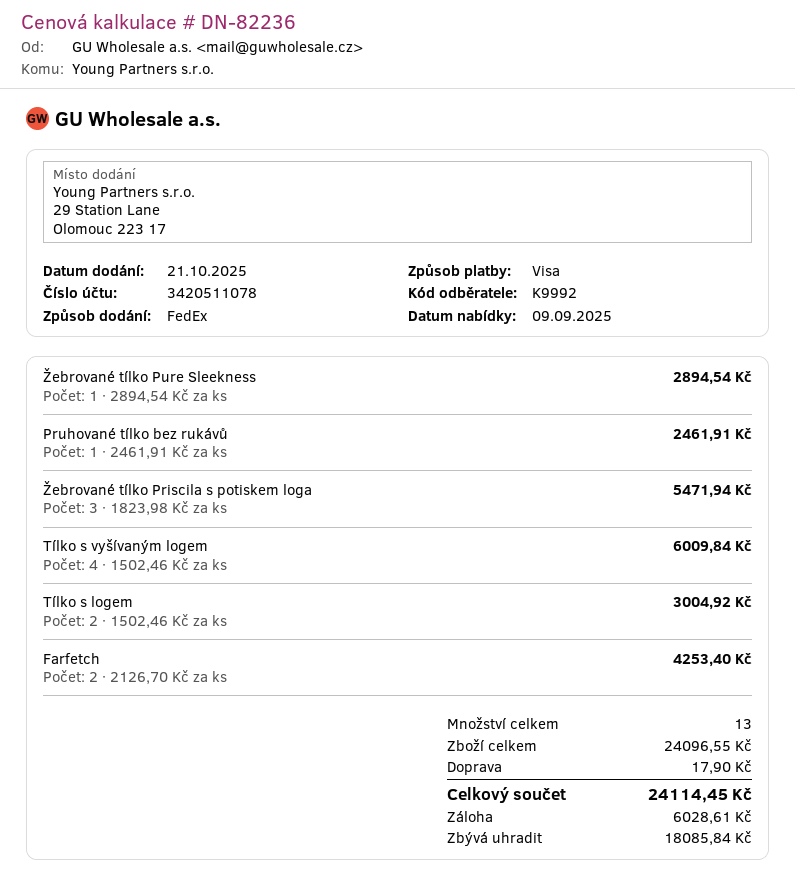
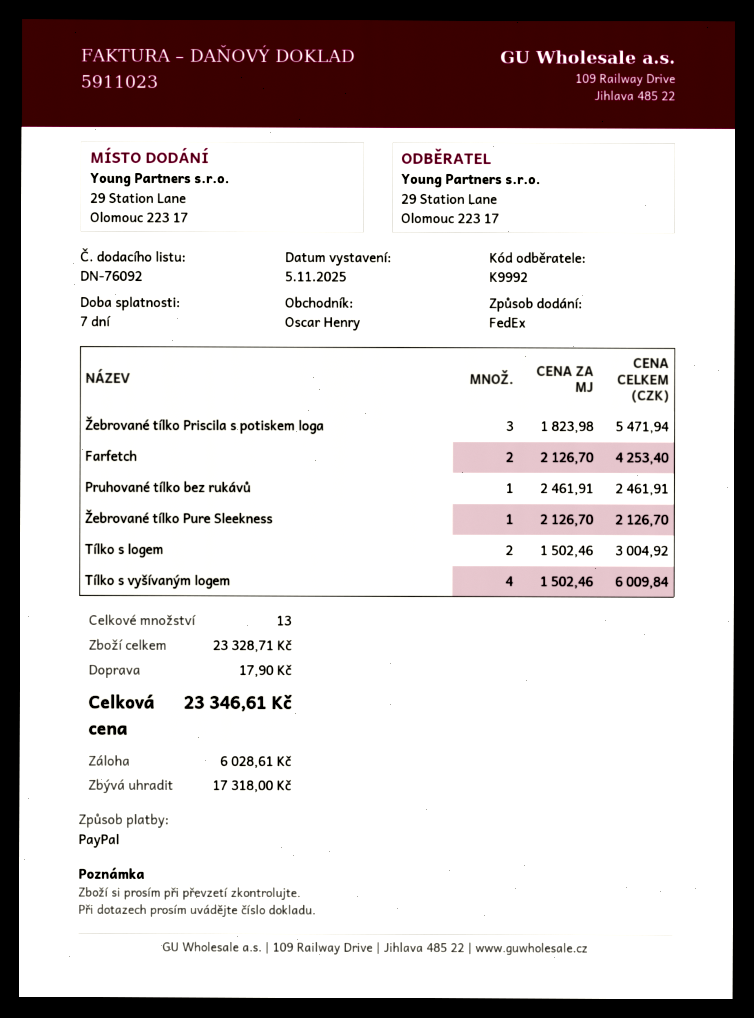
payment method: Visa -> PayPal
Žebrované tílko Pure Sleekness: 1 x 2894.54 = 2894.54 -> 1 x 2126.70 = 2126.70
subtotal: 24096.55 -> 23328.71
total: 24114.45 -> 23346.61
balance: 18085.84 -> 17318.00

